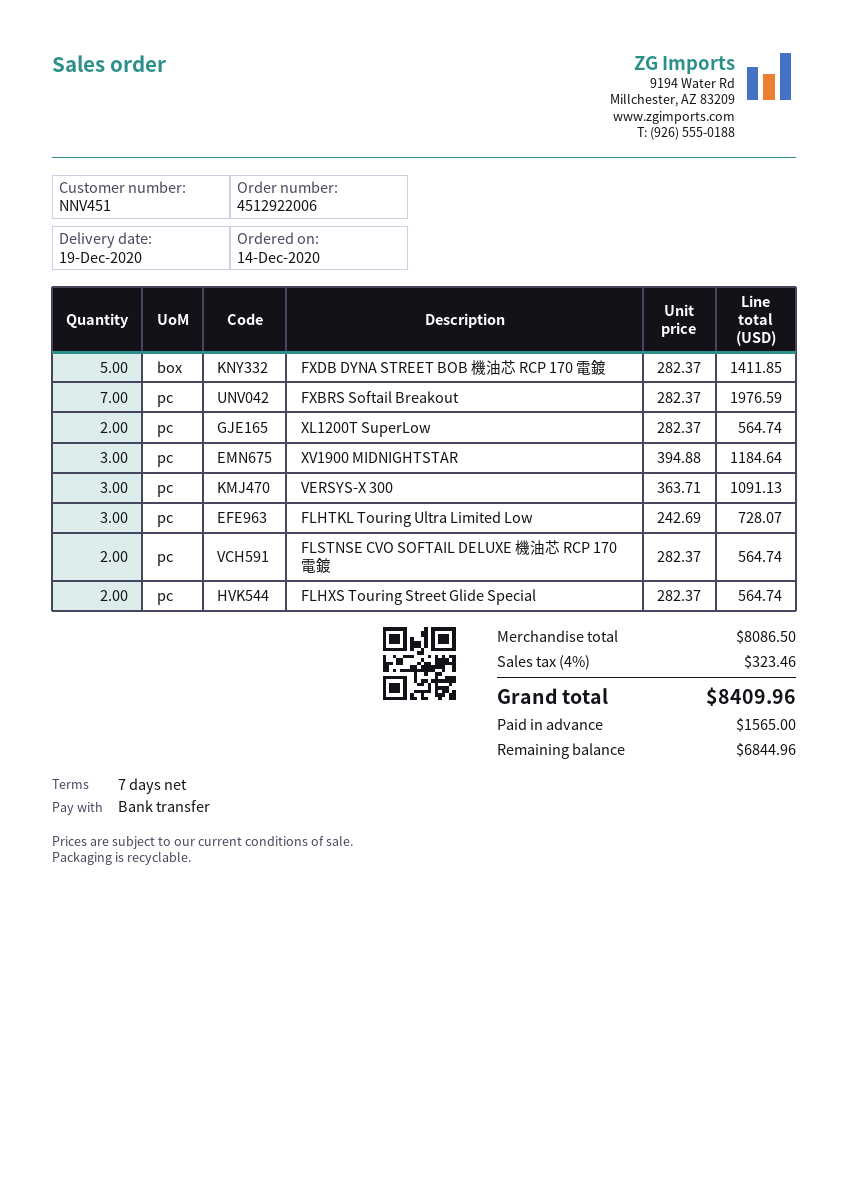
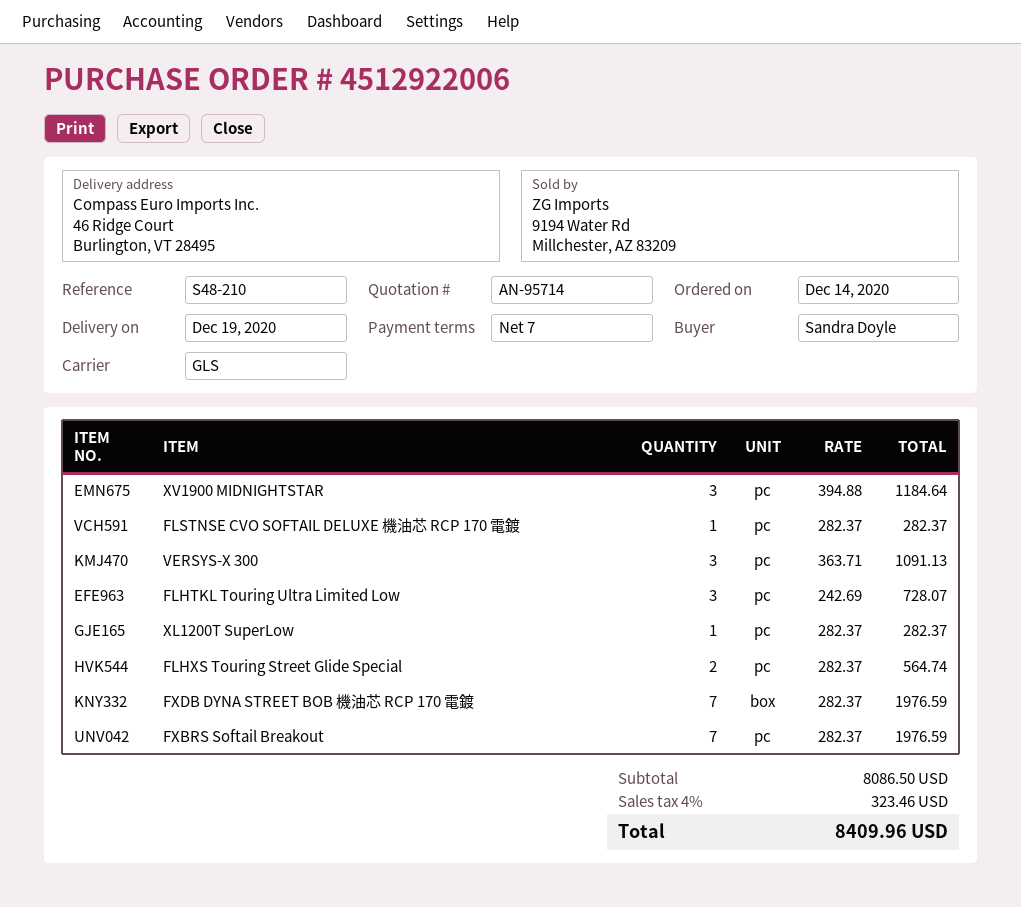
FXDB DYNA STREET BOB 機油芯 RCP 170 電鍍: 5 x 282.37 = 1411.85 -> 7 x 282.37 = 1976.59
XL1200T SuperLow: 2 x 282.37 = 564.74 -> 1 x 282.37 = 282.37
FLSTNSE CVO SOFTAIL DELUXE 機油芯 RCP 170 電鍍: 2 x 282.37 = 564.74 -> 1 x 282.37 = 282.37

